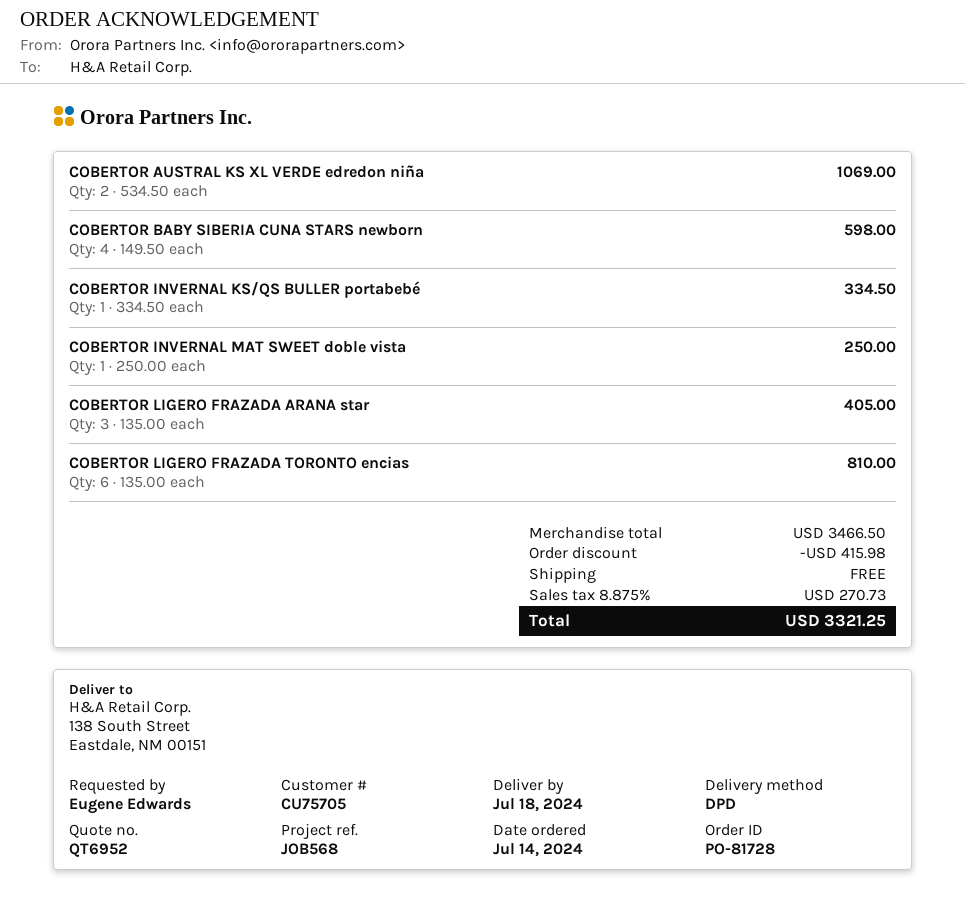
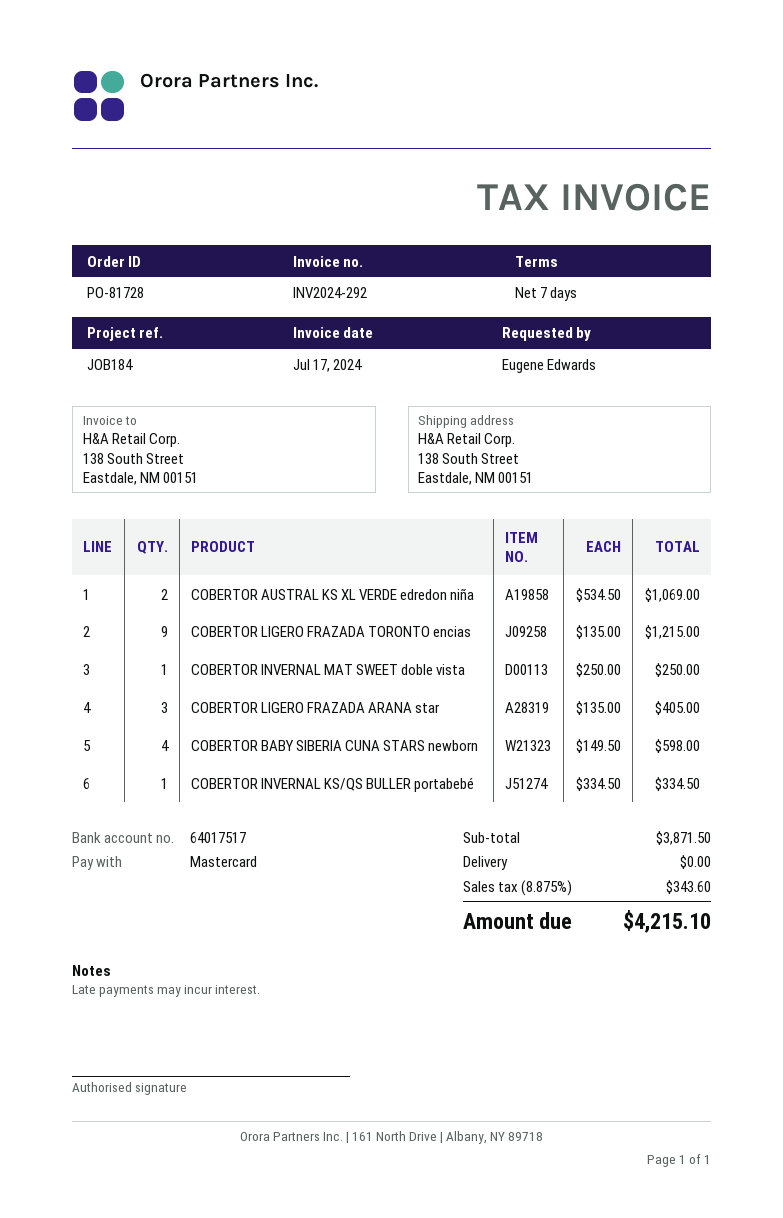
reference: JOB568 -> JOB184
COBERTOR LIGERO FRAZADA TORONTO encias: 6 x 135.00 = 810.00 -> 9 x 135.00 = 1215.00
subtotal: 3466.50 -> 3871.50
discount: 415.98 -> none
tax: 8.875% = 270.73 -> 8.875% = 343.60
total: 3321.25 -> 4215.10

